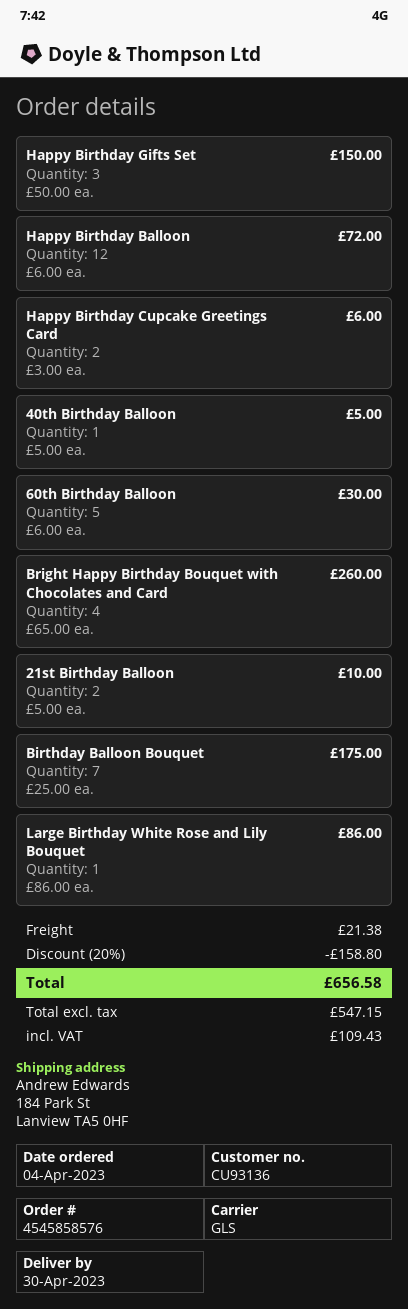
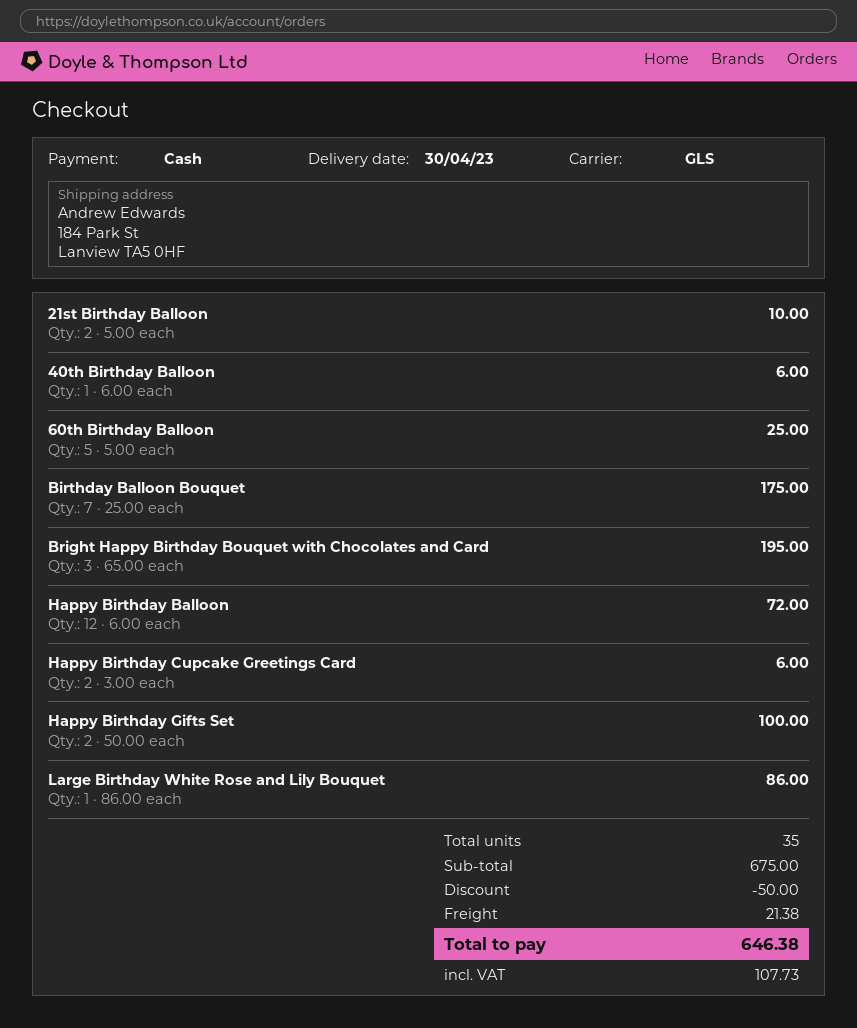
Happy Birthday Gifts Set: 3 x 50.00 = 150.00 -> 2 x 50.00 = 100.00
40th Birthday Balloon: 1 x 5.00 = 5.00 -> 1 x 6.00 = 6.00
60th Birthday Balloon: 5 x 6.00 = 30.00 -> 5 x 5.00 = 25.00
Bright Happy Birthday Bouquet with Chocolates and Card: 4 x 65.00 = 260.00 -> 3 x 65.00 = 195.00
discount: 158.80 -> 50.00
tax: 109.43 -> 107.73
total: 656.58 -> 646.38

